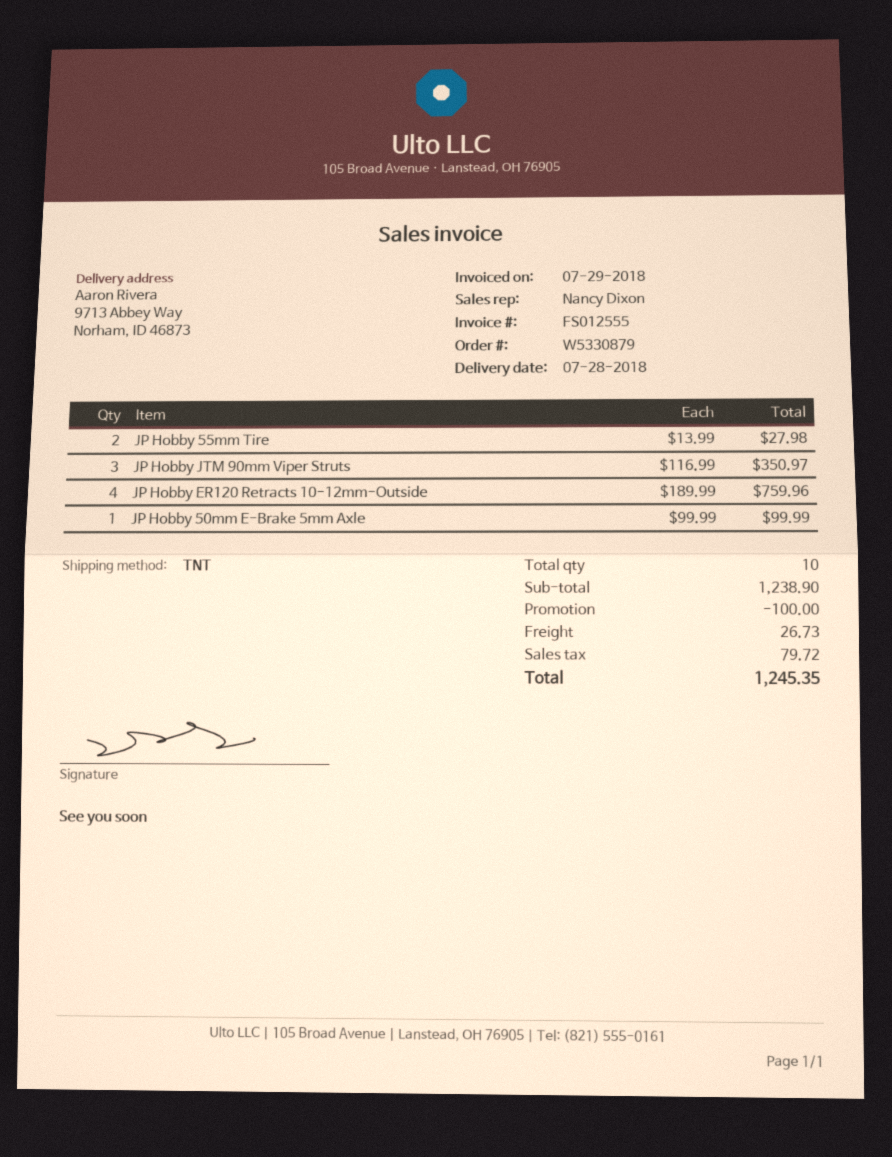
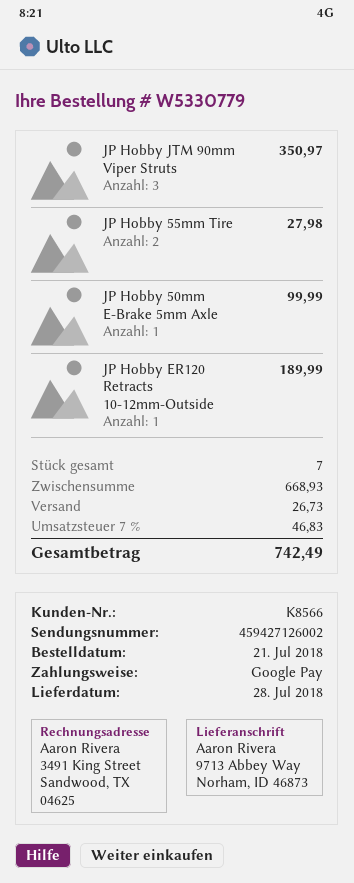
order number: W5330879 -> W5330779
JP Hobby ER120 Retracts 10-12mm-Outside: 4 for 759.96 -> 1 for 189.99
total quantity: 10 -> 7
subtotal: 1238.90 -> 668.93
discount: 100.00 -> none
tax: 79.72 -> 46.83
total: 1245.35 -> 742.49

